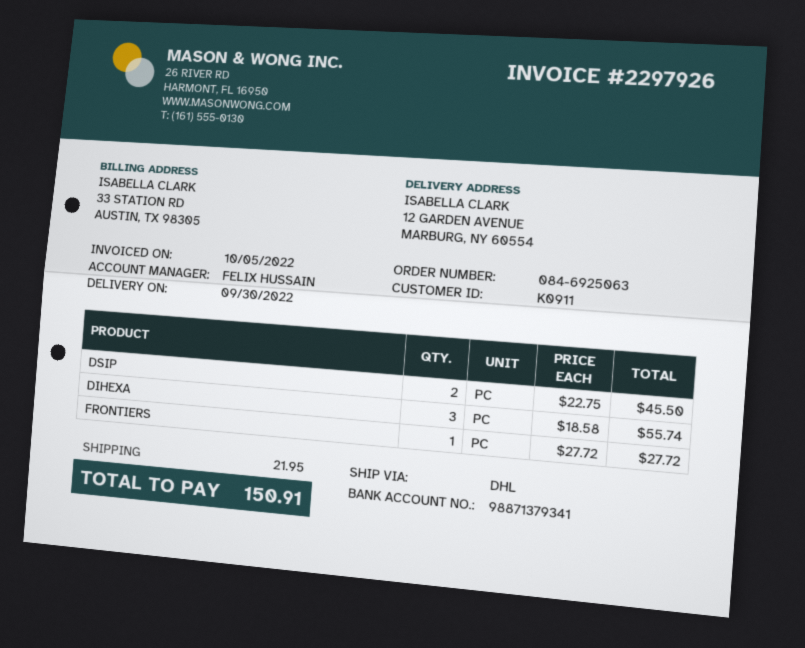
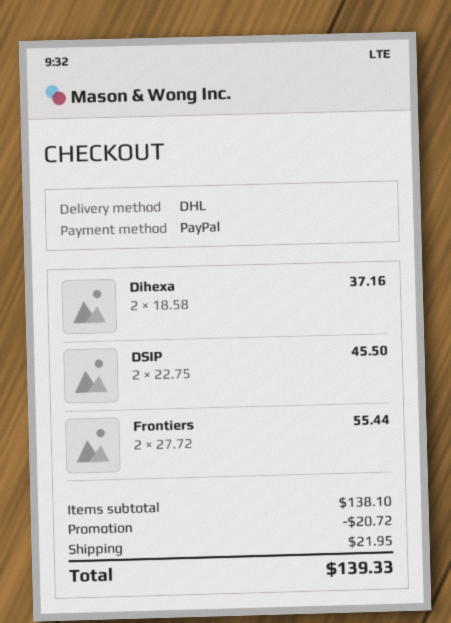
DIHEXA: 3 x 18.58 = 55.74 -> 2 x 18.58 = 37.16
FRONTIERS: 1 x 27.72 = 27.72 -> 2 x 27.72 = 55.44
discount: none -> 20.72
total: 150.91 -> 139.33

